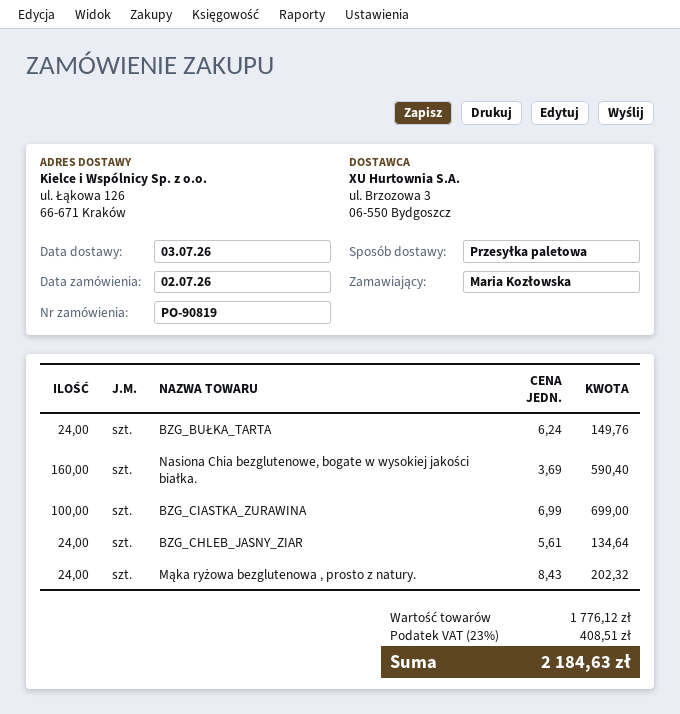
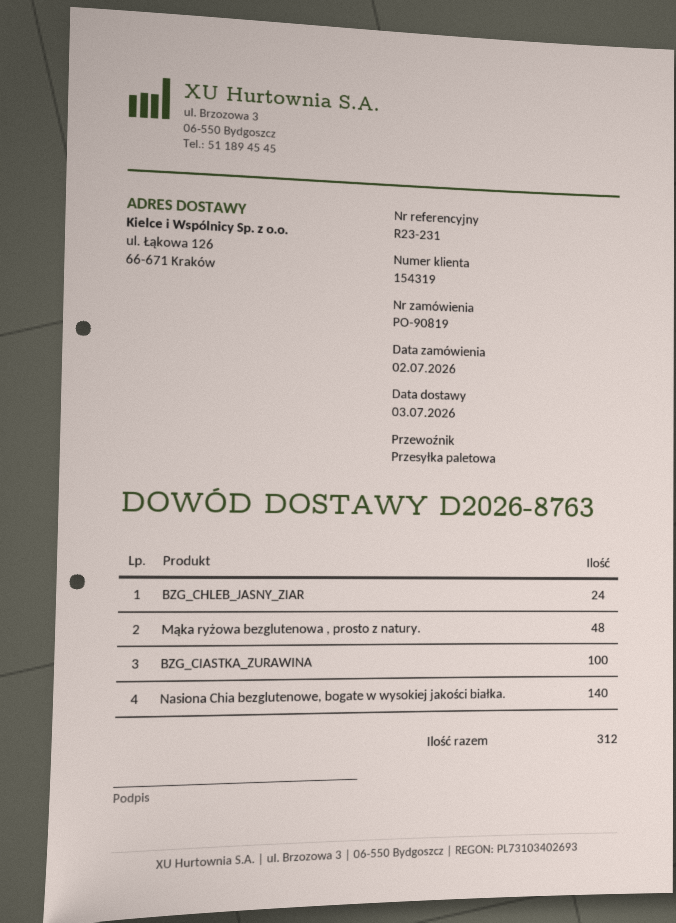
BZG_BUŁKA_TARTA: 24 -> none
Nasiona Chia bezglutenowe, bogate w wysokiej jakości białka.: 160 -> 140
Mąka ryżowa bezglutenowa , prosto z natury.: 24 -> 48

